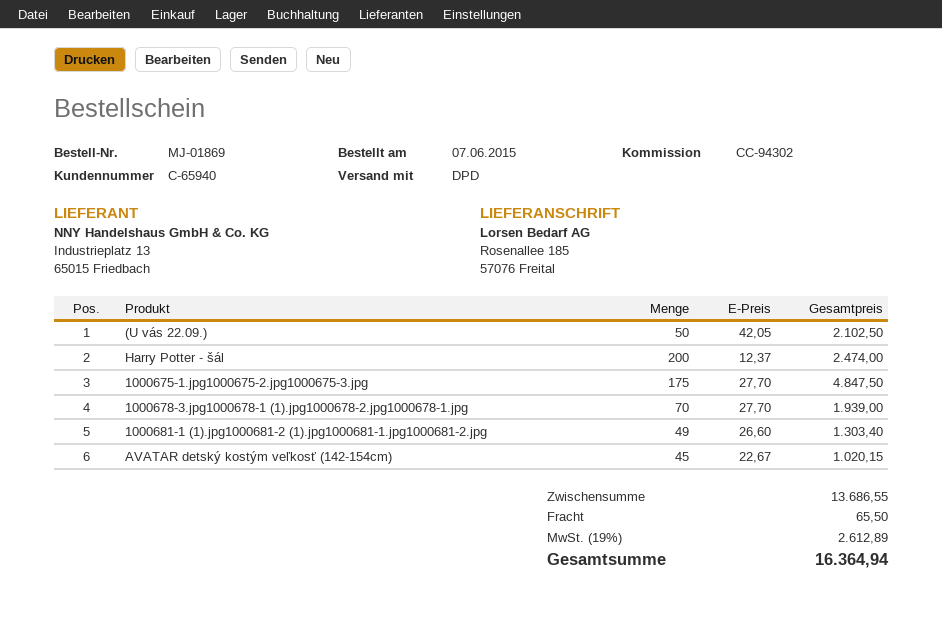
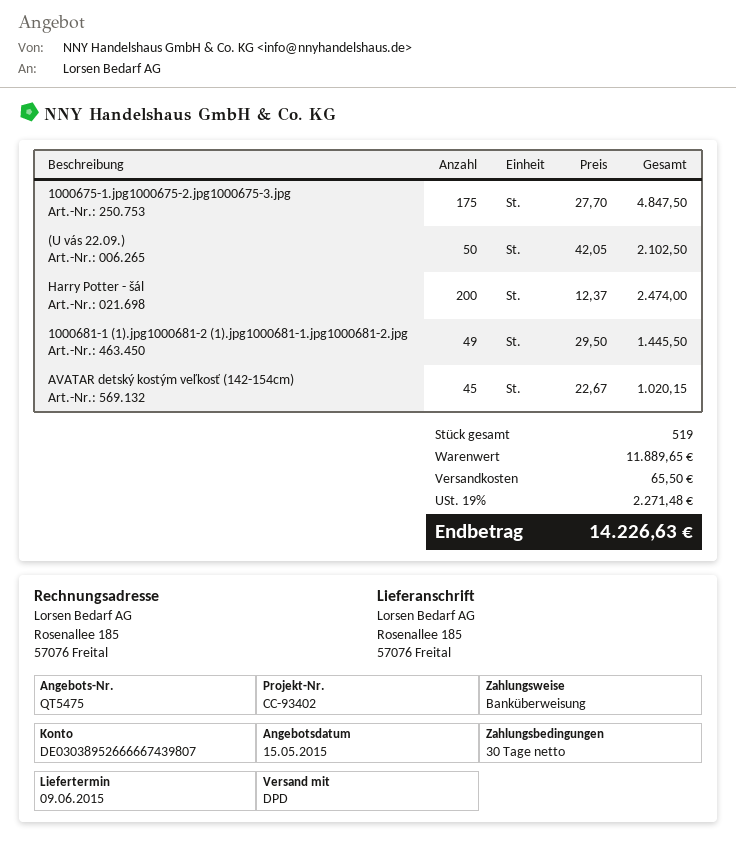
reference: CC-94302 -> CC-93402
1000678-3.jpg1000678-1 (1).jpg1000678-2.jpg1000678-1.jpg: 70 x 27.70 = 1939.00 -> none
1000681-1 (1).jpg1000681-2 (1).jpg1000681-1.jpg1000681-2.jpg: 49 x 26.60 = 1303.40 -> 49 x 29.50 = 1445.50
subtotal: 13686.55 -> 11889.65
tax: 19% = 2612.89 -> 19% = 2271.48
total: 16364.94 -> 14226.63

